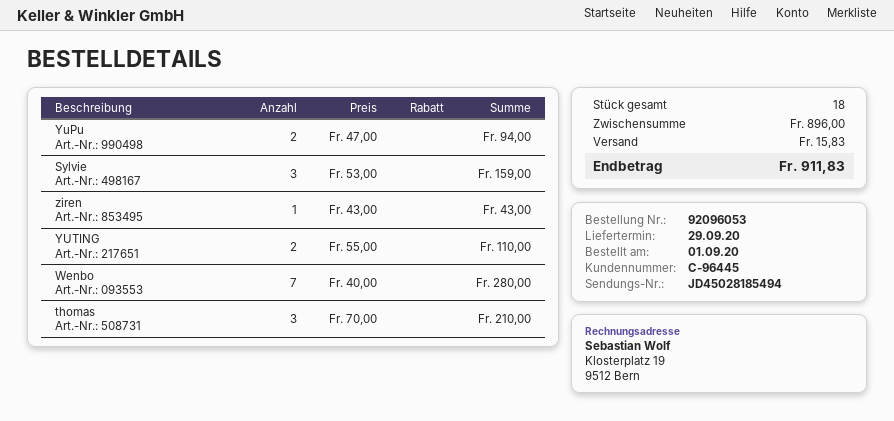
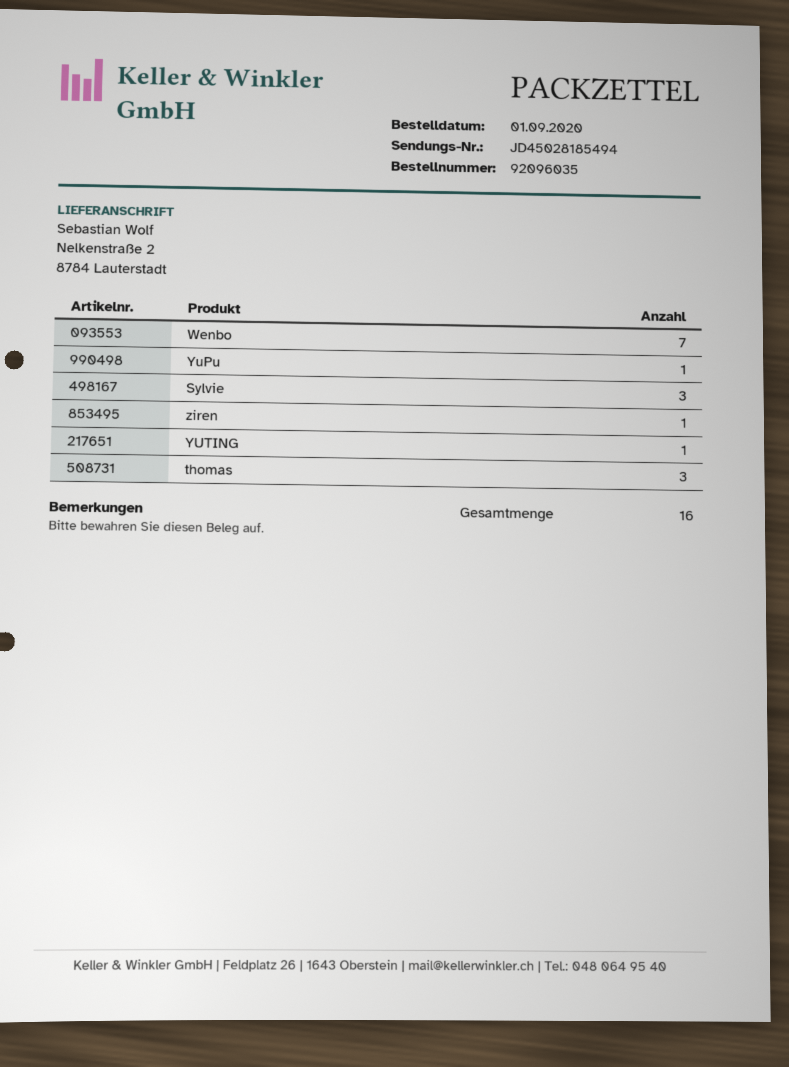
order number: 92096053 -> 92096035
YuPu: 2 -> 1
YUTING: 2 -> 1
total quantity: 18 -> 16

